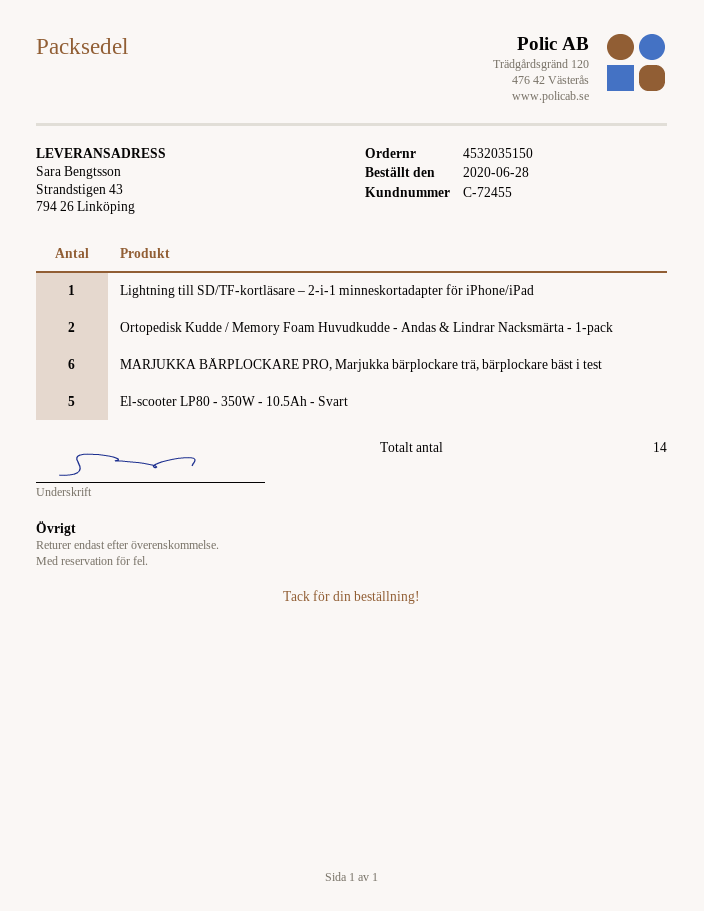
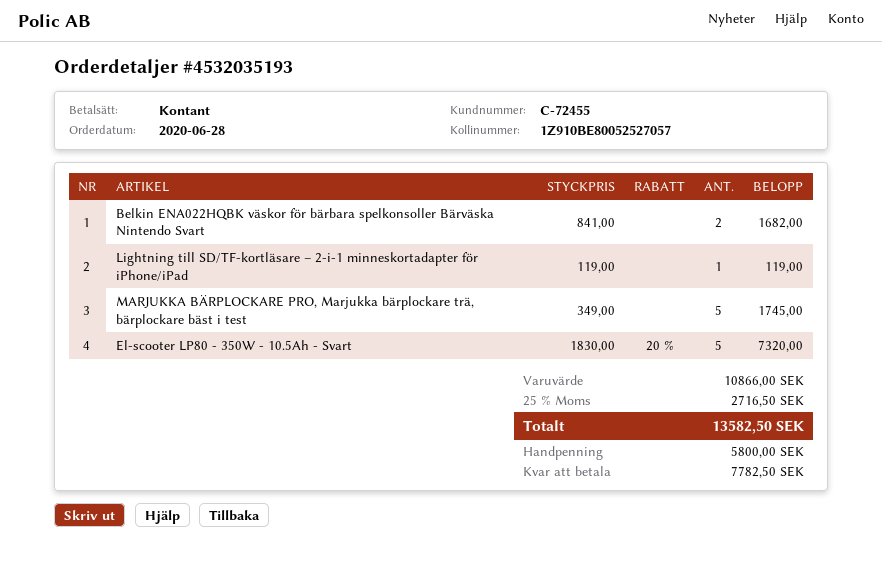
order number: 4532035150 -> 4532035193
Ortopedisk Kudde / Memory Foam Huvudkudde - Andas & Lindrar Nacksmärta - 1-pack: 2 -> none
MARJUKKA BÄRPLOCKARE PRO, Marjukka bärplockare trä, bärplockare bäst i test: 6 -> 5
Belkin ENA022HQBK väskor för bärbara spelkonsoller Bärväska Nintendo Svart: none -> 2

